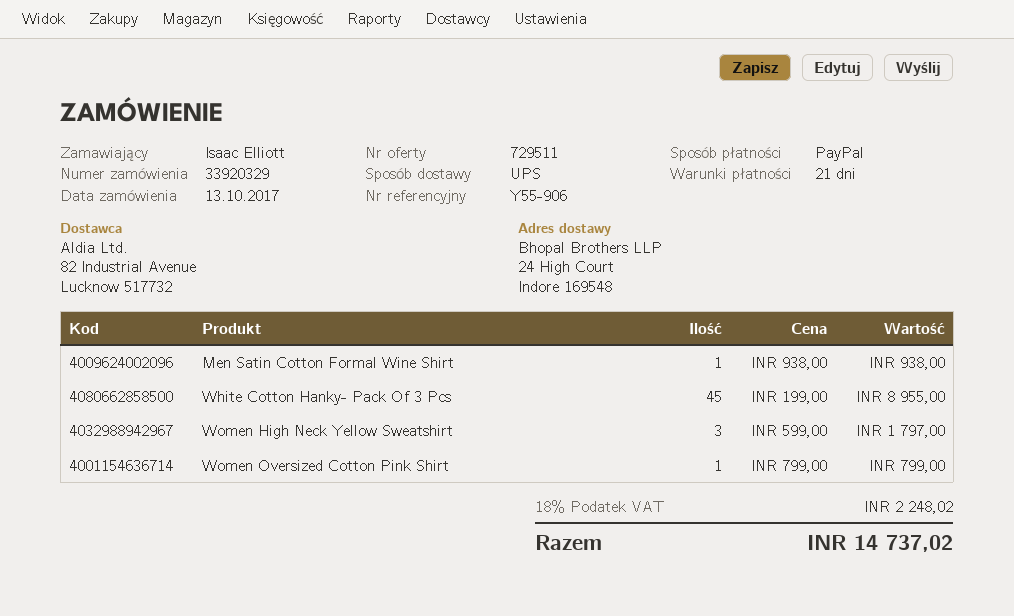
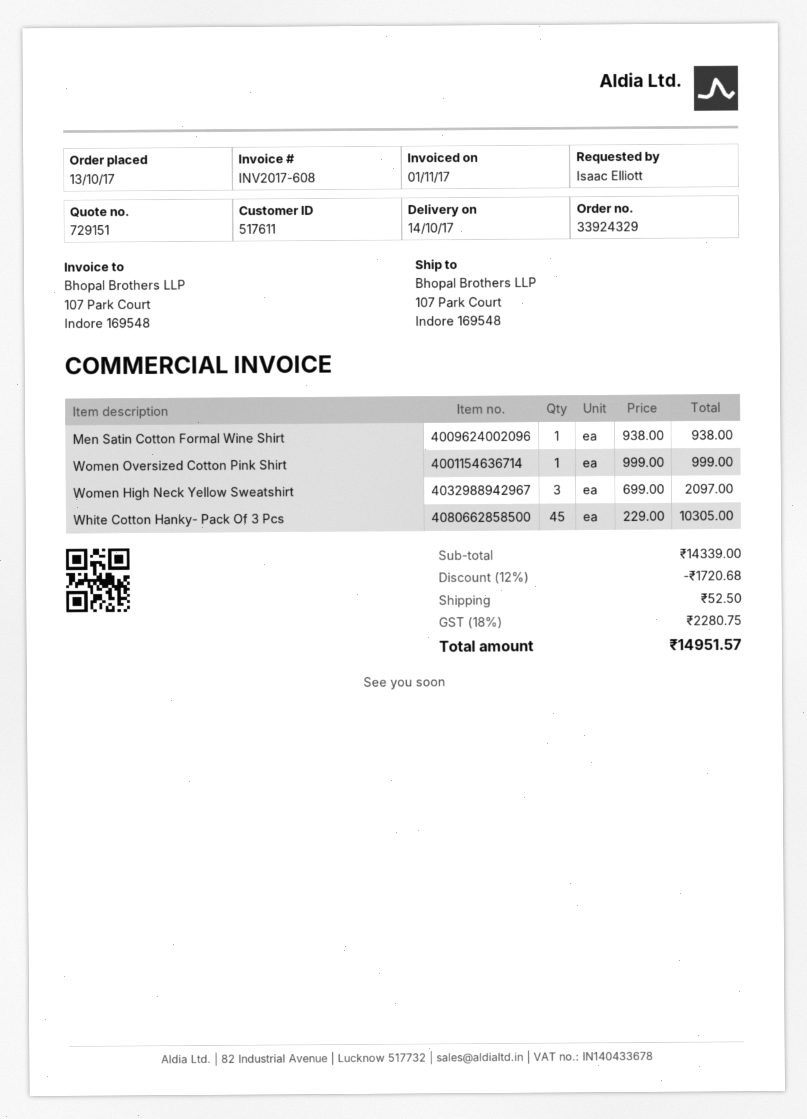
quote number: 729511 -> 729151
order number: 33920329 -> 33924329
ship to: 24 High Court, Indore 169548 -> 107 Park Court, Indore 169548
White Cotton Hanky- Pack Of 3 Pcs: 45 x 199.00 = 8955.00 -> 45 x 229.00 = 10305.00
Women High Neck Yellow Sweatshirt: 3 x 599.00 = 1797.00 -> 3 x 699.00 = 2097.00
Women Oversized Cotton Pink Shirt: 1 x 799.00 = 799.00 -> 1 x 999.00 = 999.00
discount: none -> 12% = 1720.68
shipping: none -> 52.50
tax: 18% = 2248.02 -> 18% = 2280.75
total: 14737.02 -> 14951.57

